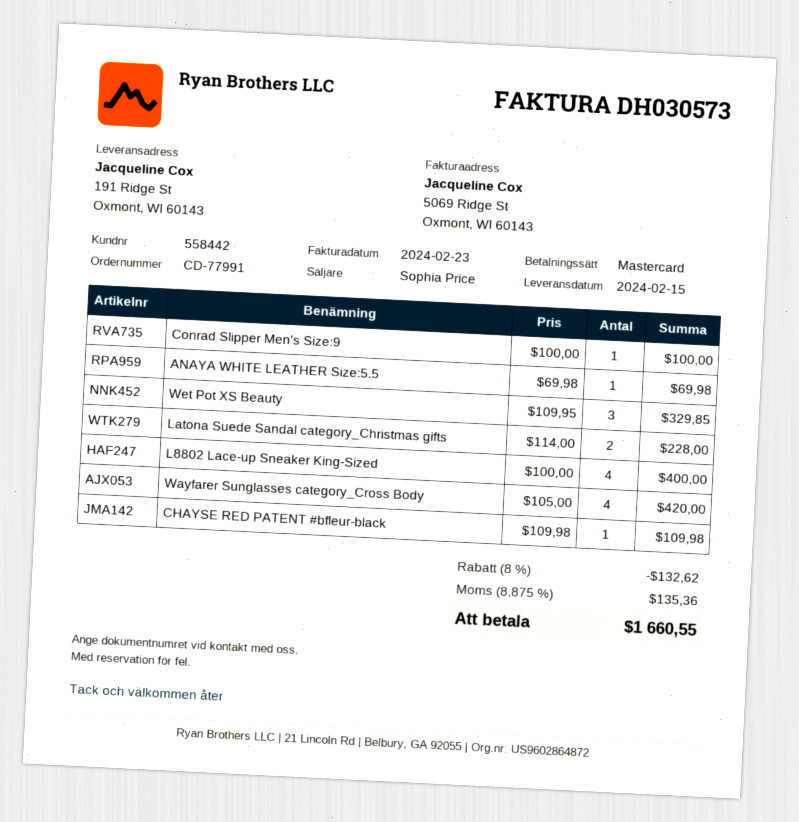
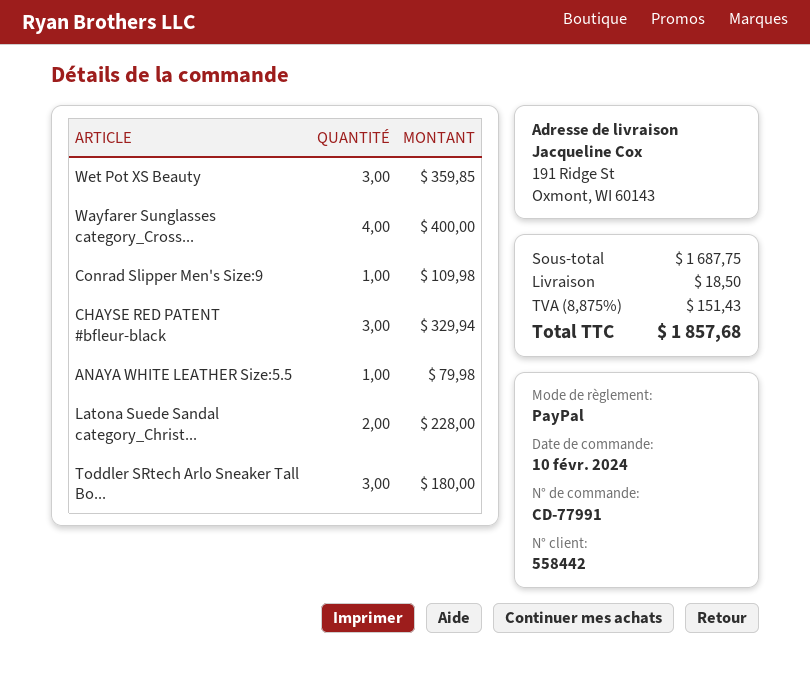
payment method: Mastercard -> PayPal
Conrad Slipper Men's Size:9: 1 for 100.00 -> 1 for 109.98
ANAYA WHITE LEATHER Size:5.5: 1 for 69.98 -> 1 for 79.98
Wet Pot XS Beauty: 3 for 329.85 -> 3 for 359.85
L8802 Lace-up Sneaker King-Sized: 4 for 400.00 -> none
Wayfarer Sunglasses category_Cross Body: 4 for 420.00 -> 4 for 400.00
CHAYSE RED PATENT #bfleur-black: 1 for 109.98 -> 3 for 329.94
Toddler SRtech Arlo Sneaker Tall Bo...: none -> 3 for 180.00
discount: 8% = 132.62 -> none
shipping: none -> 18.50
tax: 8.875% = 135.36 -> 8.875% = 151.43
total: 1660.55 -> 1857.68

